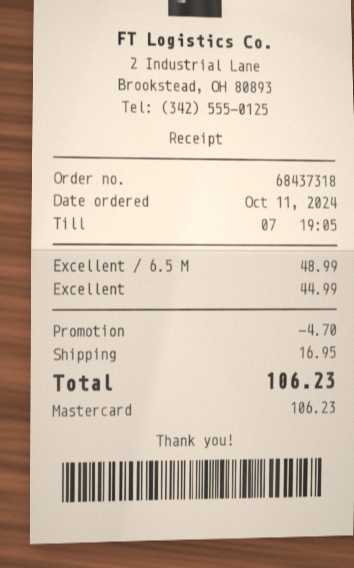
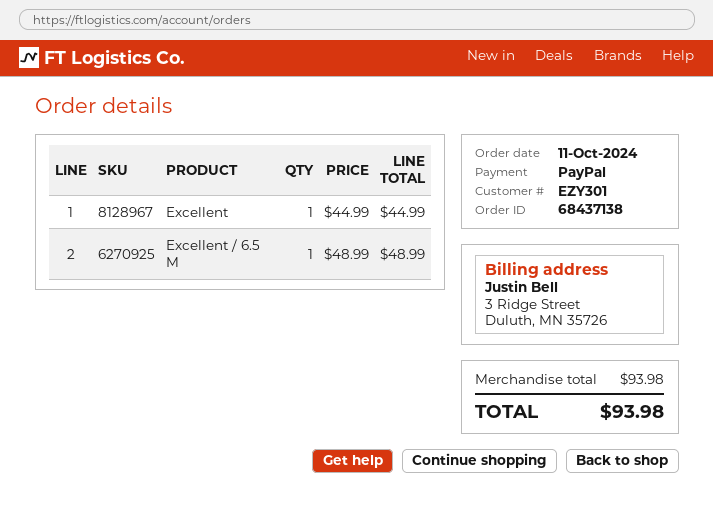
order number: 68437318 -> 68437138
payment method: Mastercard -> PayPal
discount: 4.70 -> none
shipping: 16.95 -> none
total: 106.23 -> 93.98

